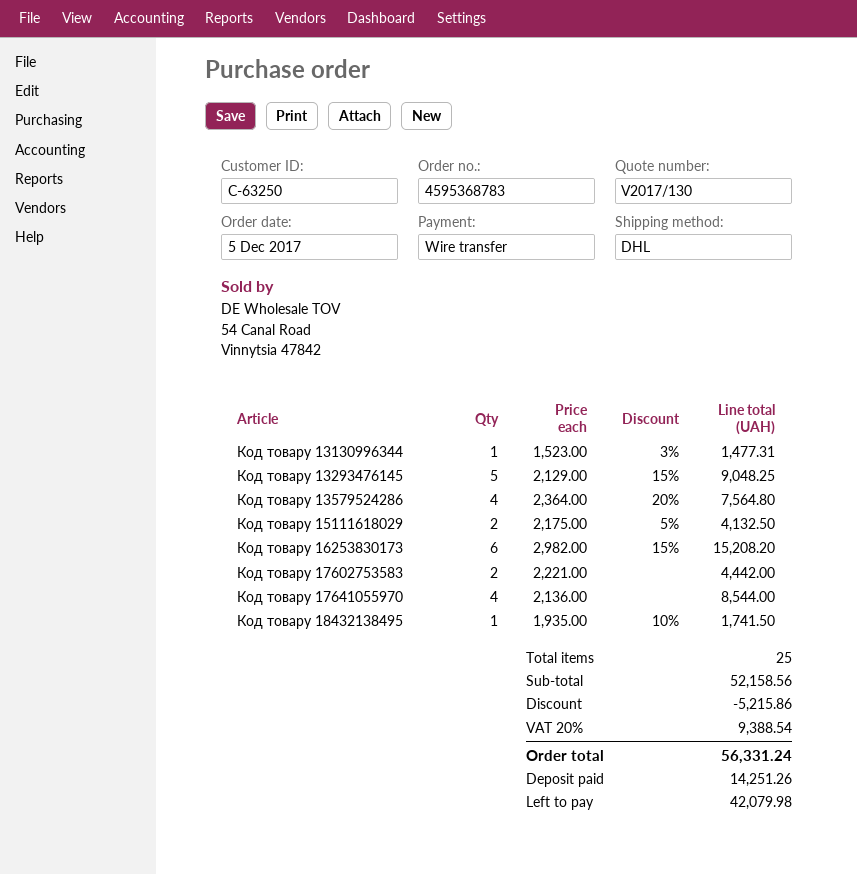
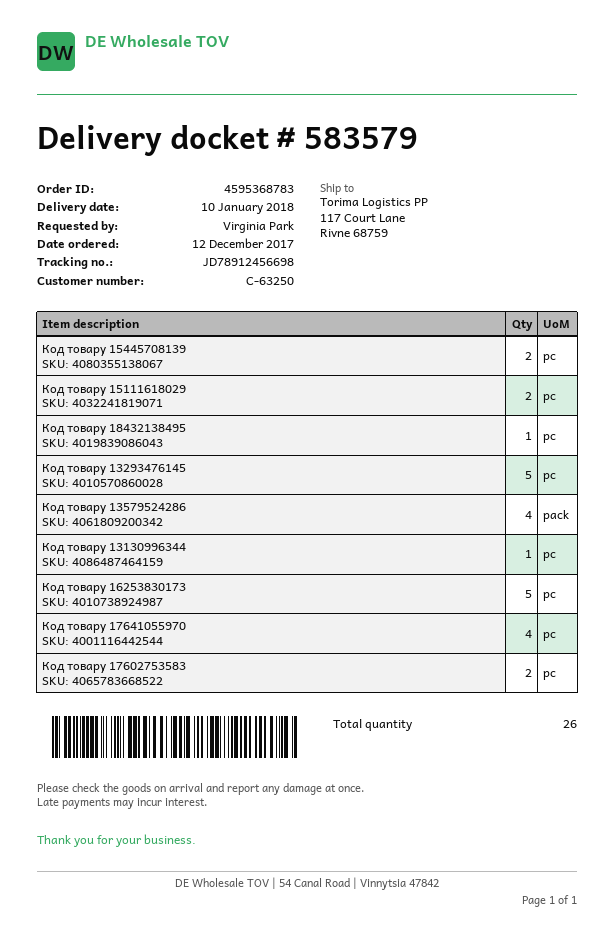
order date: 2017-12-05 -> 2017-12-12
Код товару 16253830173: 6 -> 5
Код товару 15445708139: none -> 2
total quantity: 25 -> 26

